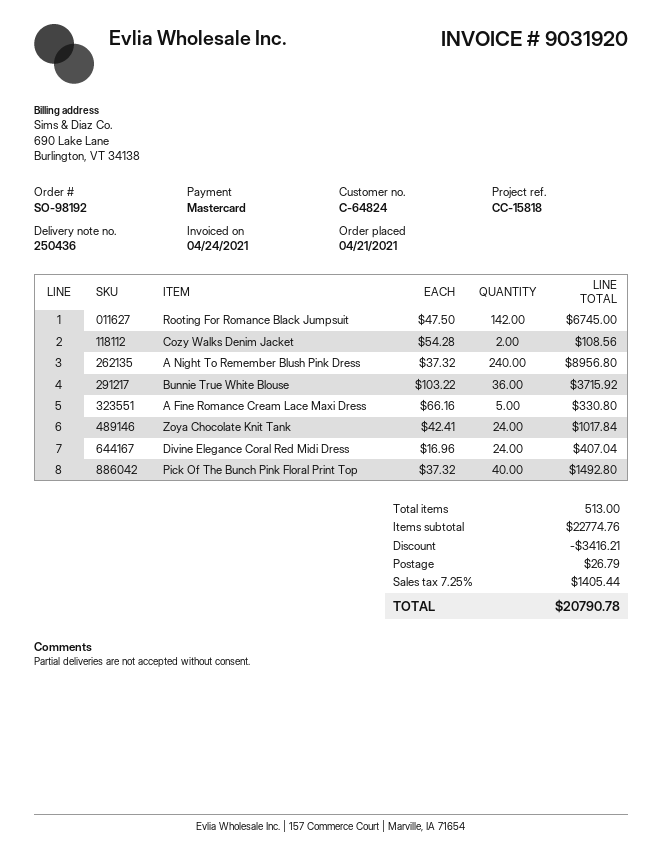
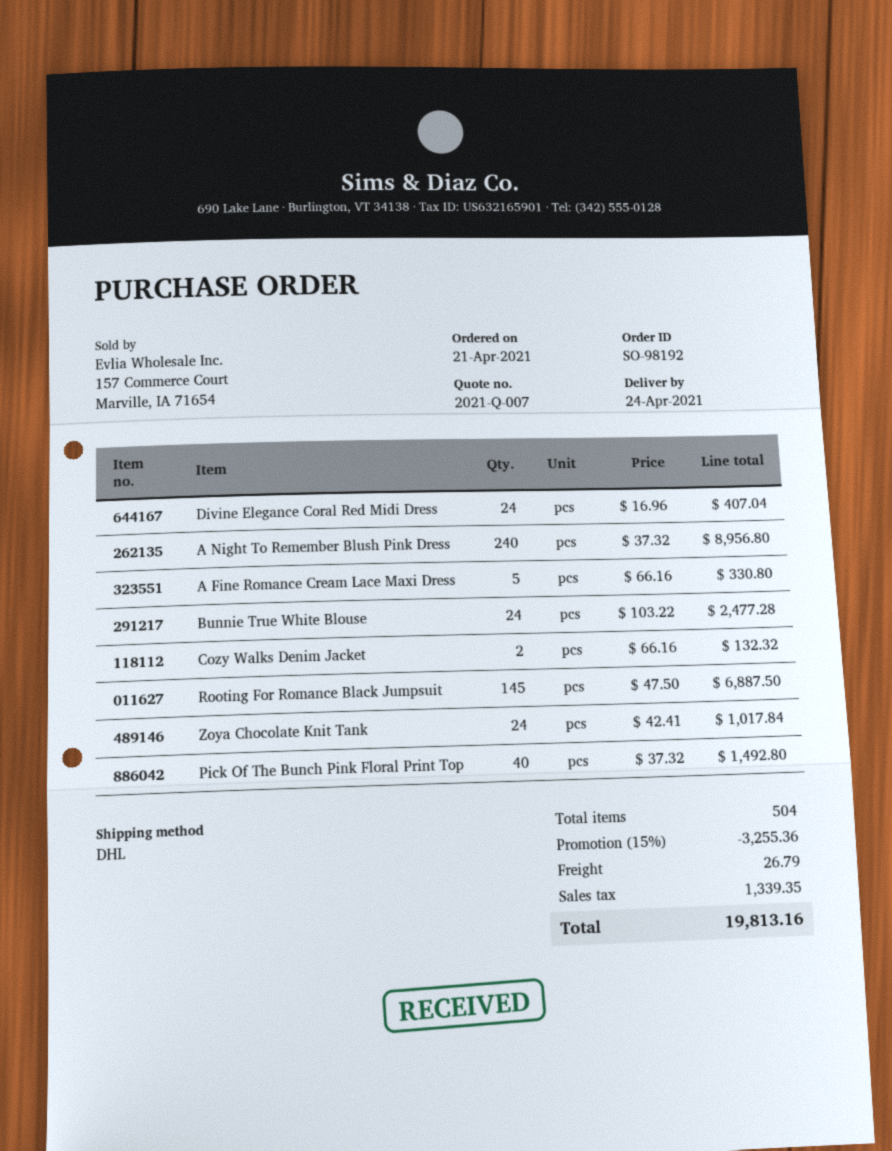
Rooting For Romance Black Jumpsuit: 142 x 47.50 = 6745.00 -> 145 x 47.50 = 6887.50
Cozy Walks Denim Jacket: 2 x 54.28 = 108.56 -> 2 x 66.16 = 132.32
Bunnie True White Blouse: 36 x 103.22 = 3715.92 -> 24 x 103.22 = 2477.28
total quantity: 513 -> 504
discount: 3416.21 -> 3255.36
tax: 1405.44 -> 1339.35
total: 20790.78 -> 19813.16

